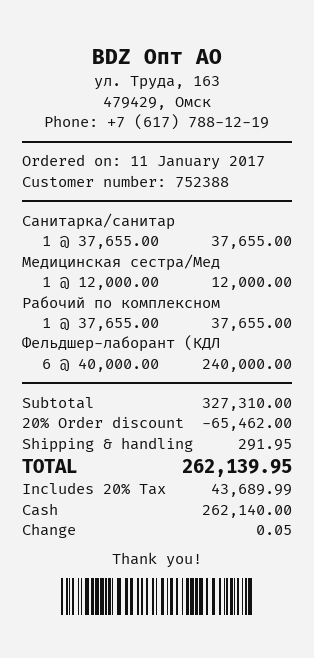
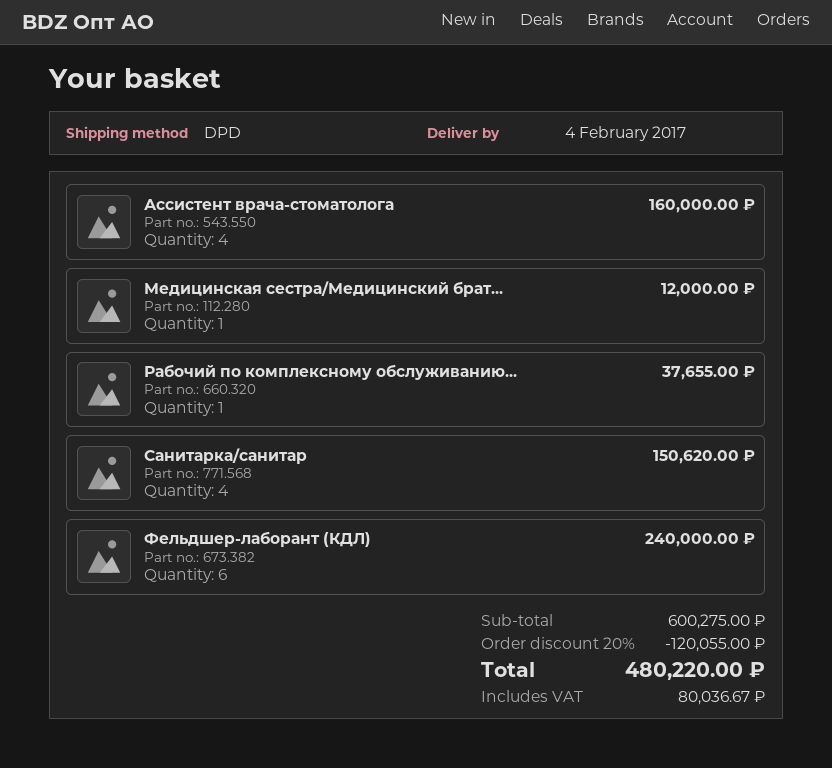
Санитарка/санитар: 1 for 37655.00 -> 4 for 150620.00
Ассистент врача-стоматолога: none -> 4 for 160000.00
subtotal: 327310.00 -> 600275.00
discount: 20% = 65462.00 -> 20% = 120055.00
shipping: 291.95 -> none
tax: 43689.99 -> 80036.67
total: 262139.95 -> 480220.00

